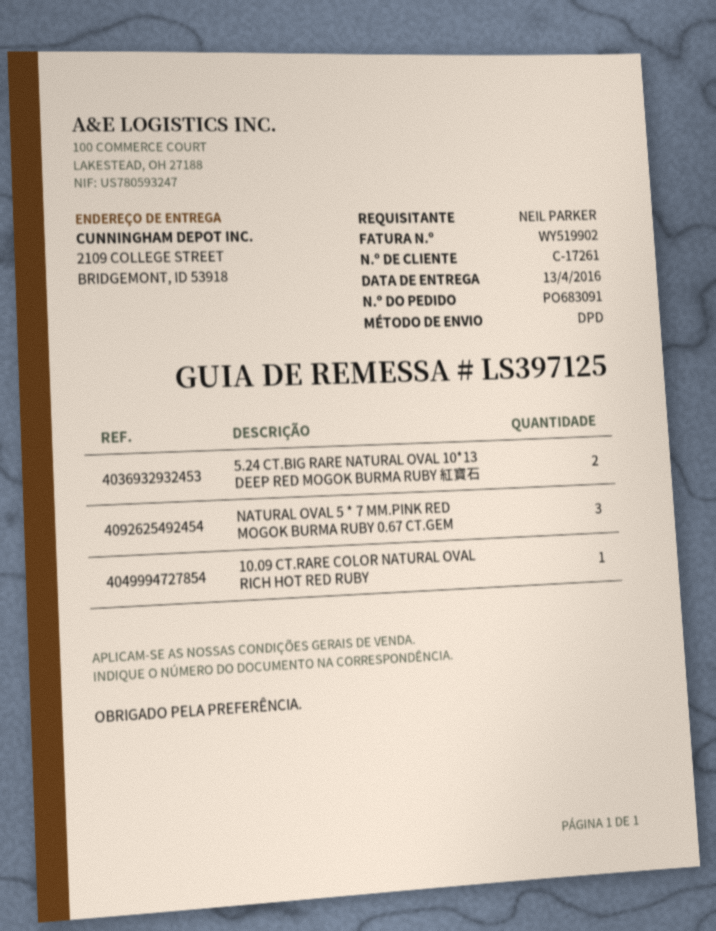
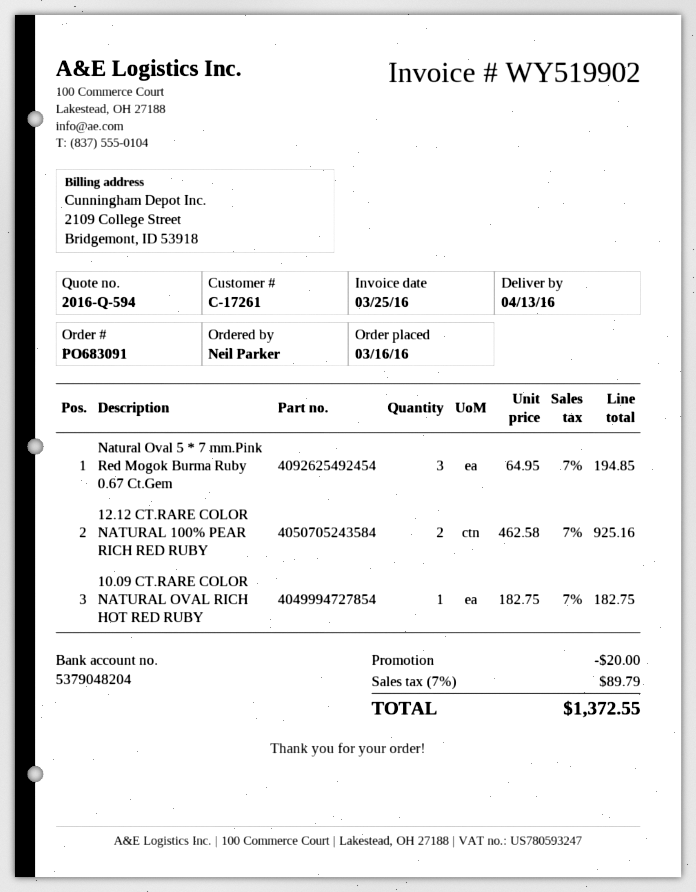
5.24 CT.BIG RARE NATURAL OVAL 10*13 DEEP RED MOGOK BURMA RUBY 紅寶石: 2 -> none
12.12 CT.RARE COLOR NATURAL 100% PEAR RICH RED RUBY: none -> 2

